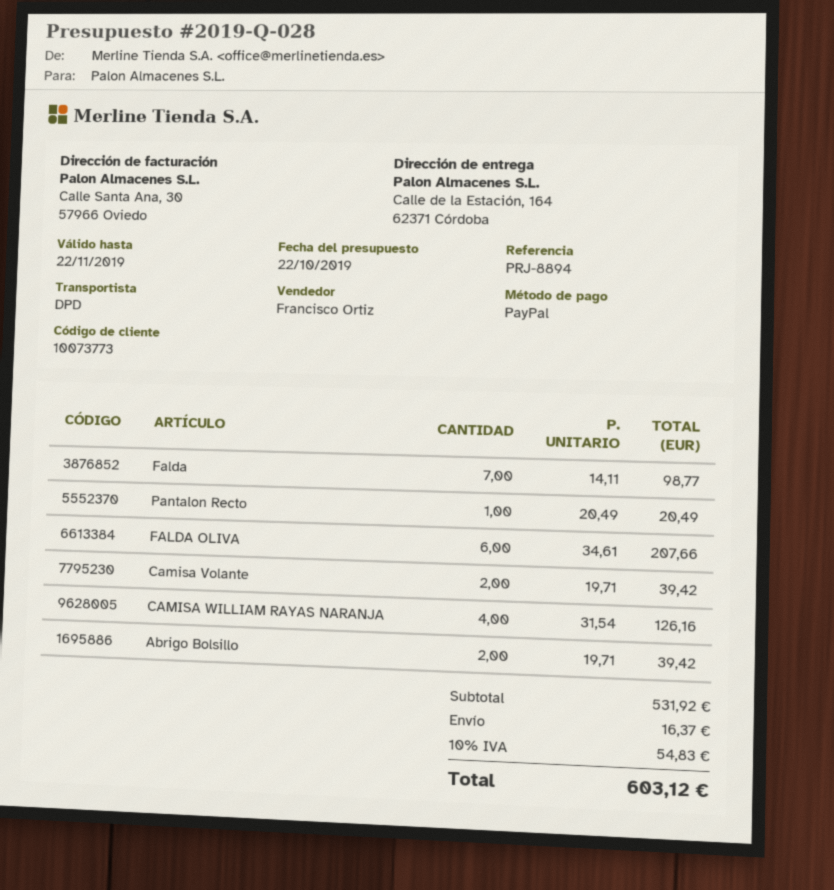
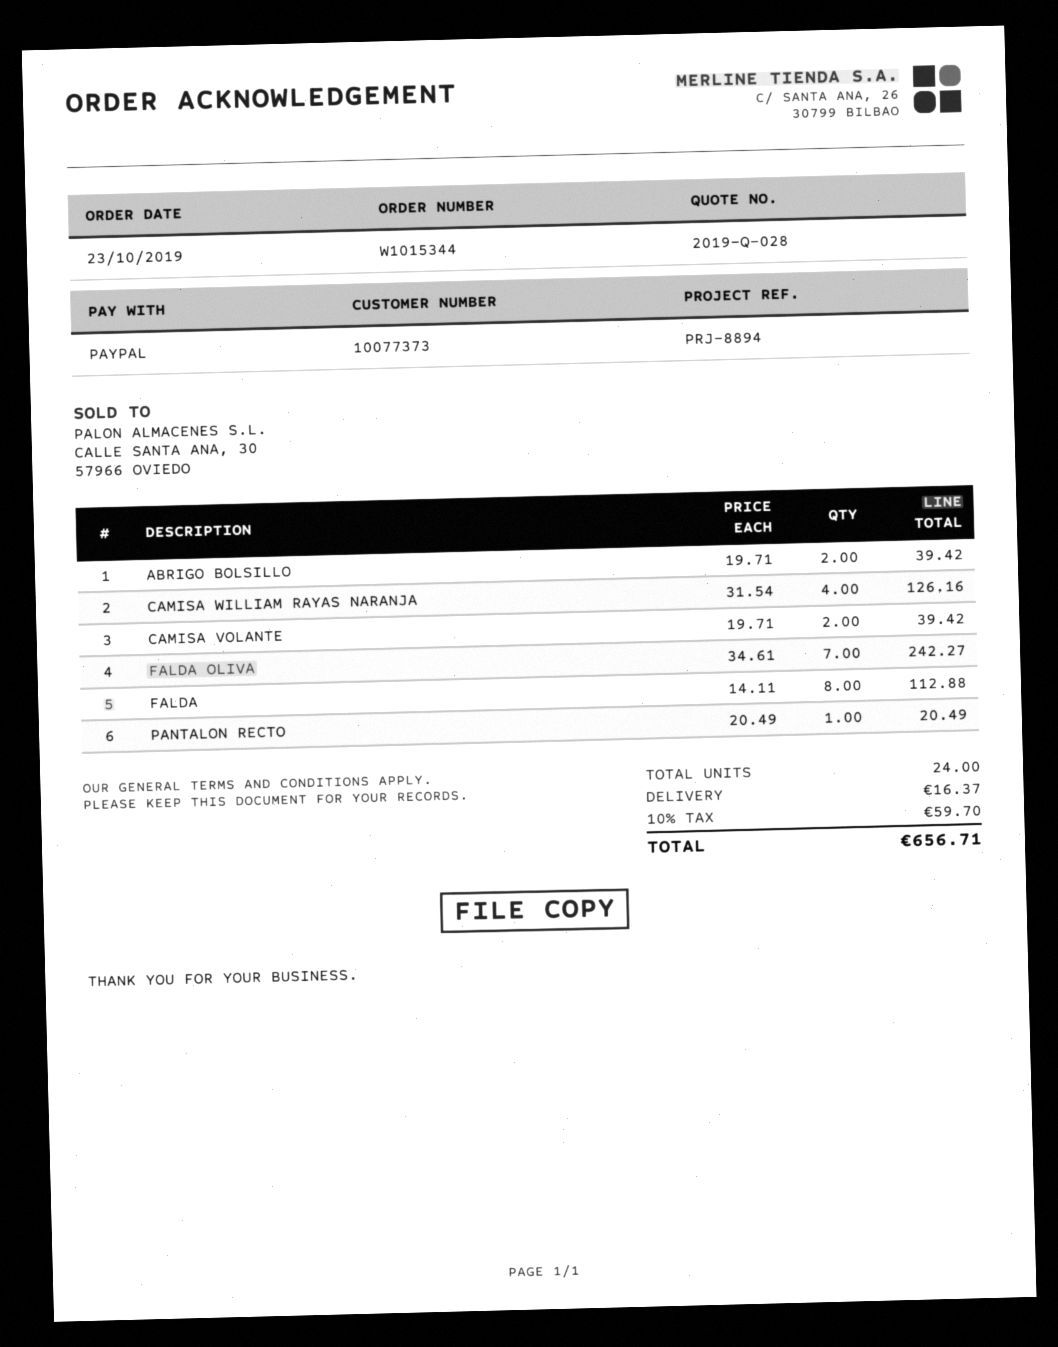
customer number: 10073773 -> 10077373
Falda: 7 x 14.11 = 98.77 -> 8 x 14.11 = 112.88
FALDA OLIVA: 6 x 34.61 = 207.66 -> 7 x 34.61 = 242.27
tax: 10% = 54.83 -> 10% = 59.70
total: 603.12 -> 656.71

